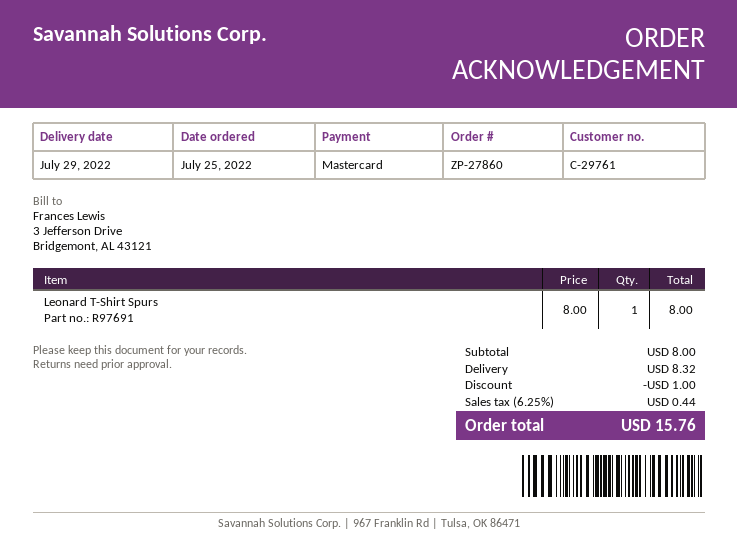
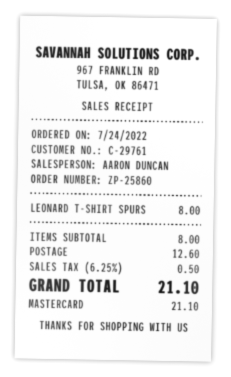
order number: ZP-27860 -> ZP-25860
order date: 2022-07-25 -> 2022-07-24
discount: 1.00 -> none
shipping: 8.32 -> 12.60
tax: 6.25% = 0.44 -> 6.25% = 0.50
total: 15.76 -> 21.10

